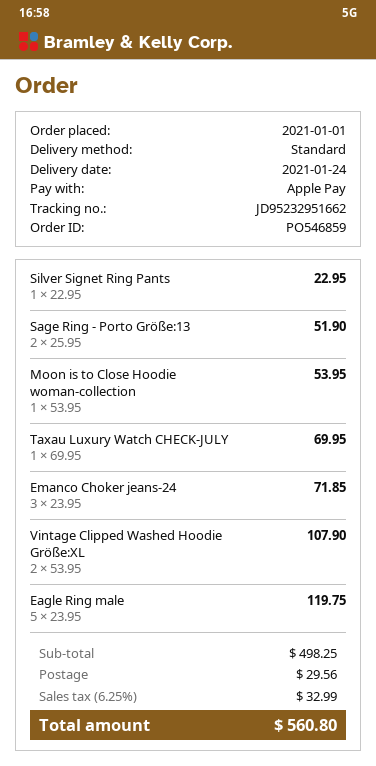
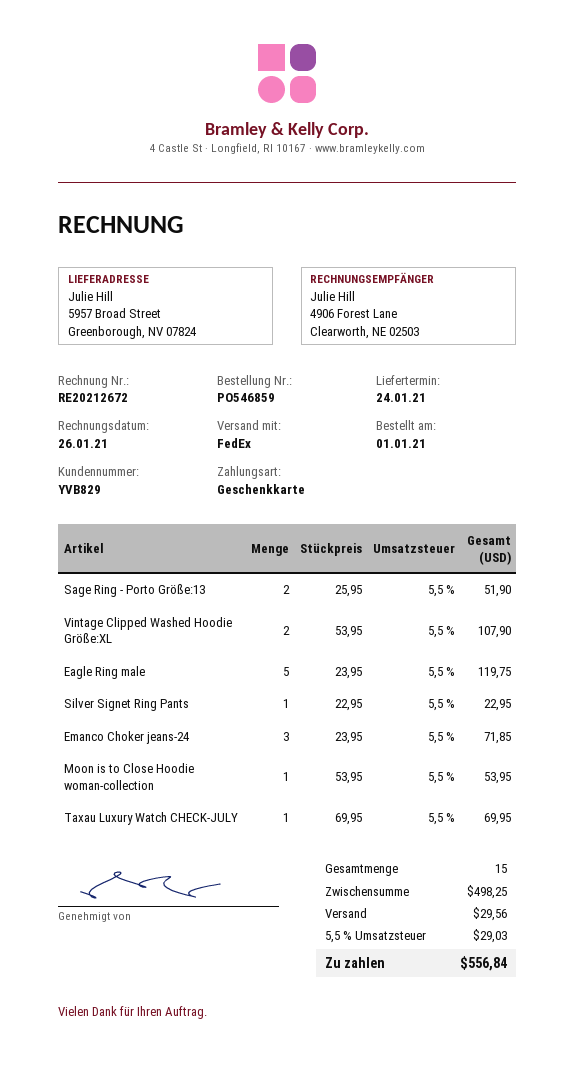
payment method: Apple Pay -> gift card
shipping method: standard -> FedEx
tax: 6.25% = 32.99 -> 5.5% = 29.03
total: 560.80 -> 556.84

